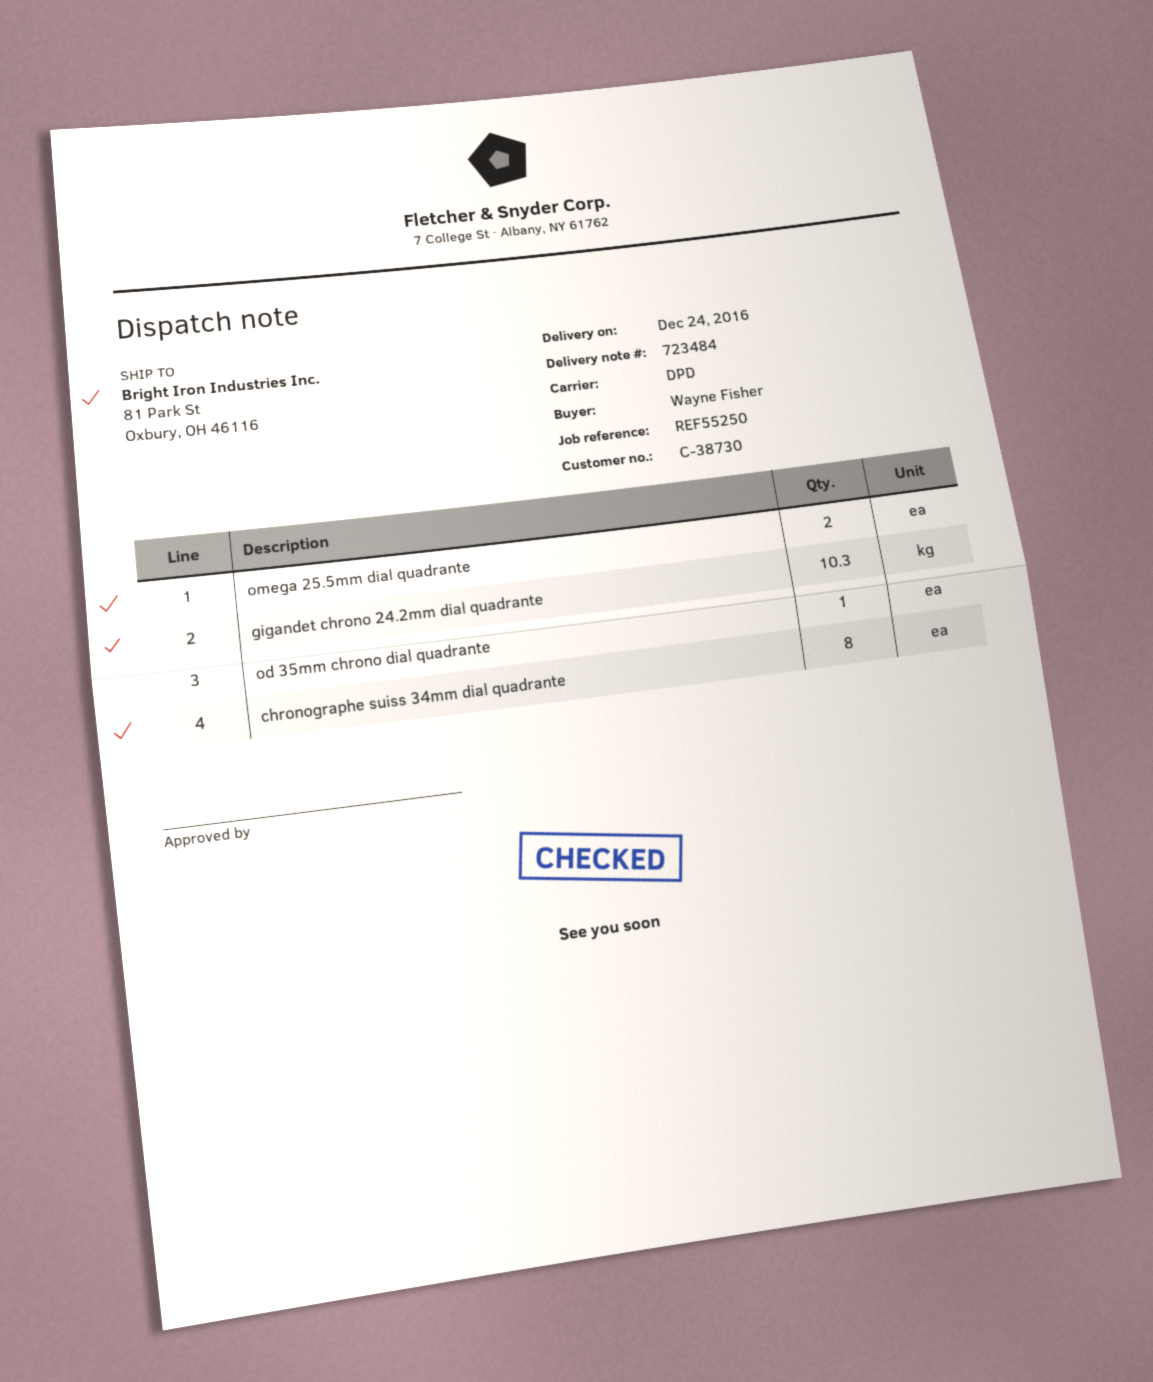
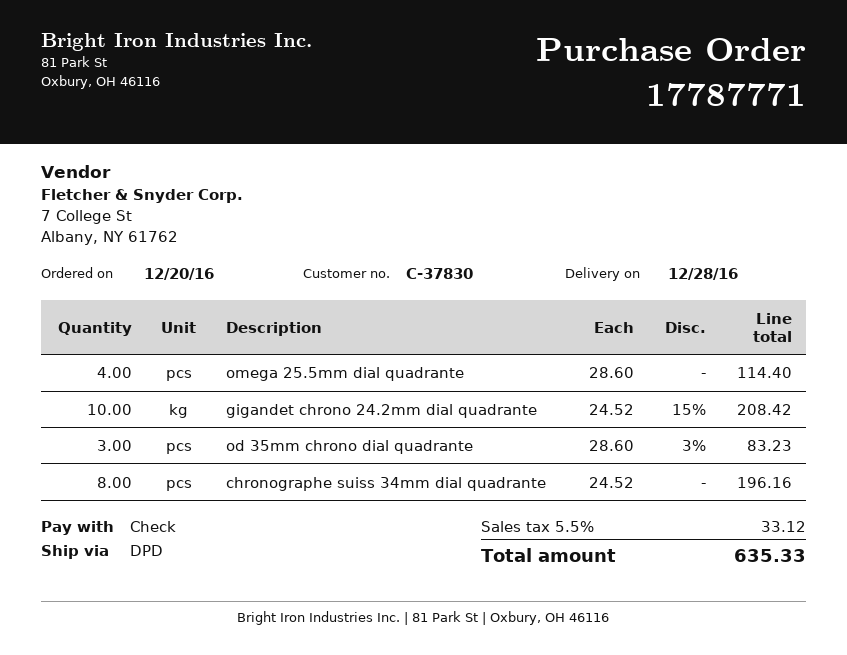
delivery date: 2016-12-24 -> 2016-12-28
customer number: C-38730 -> C-37830
omega 25.5mm dial quadrante: 2 -> 4
gigandet chrono 24.2mm dial quadrante: 10.3 -> 10
od 35mm chrono dial quadrante: 1 -> 3

